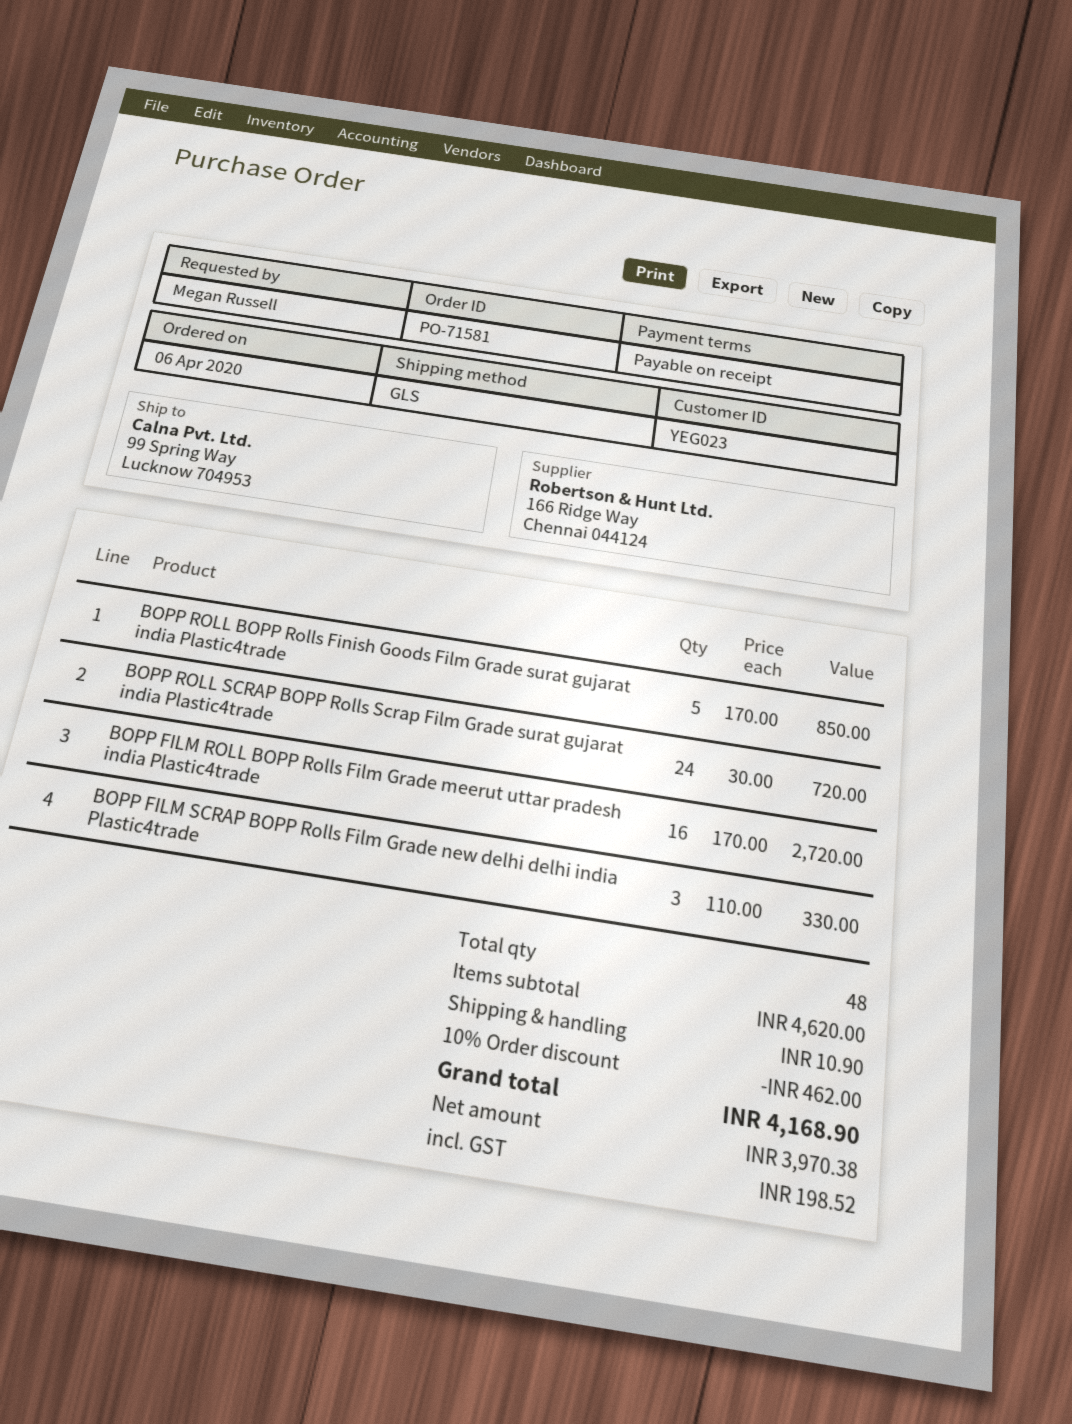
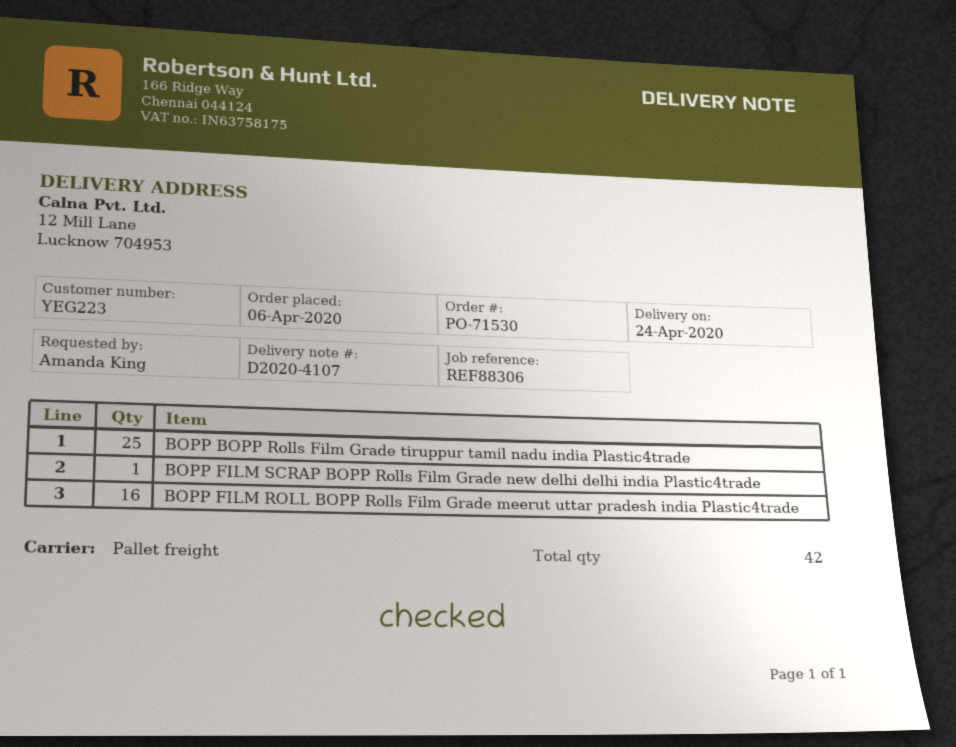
order number: PO-71581 -> PO-71530
customer number: YEG023 -> YEG223
ordered by: Megan Russell -> Amanda King
shipping method: GLS -> pallet freight
ship to: 99 Spring Way, Lucknow 704953 -> 12 Mill Lane, Lucknow 704953
BOPP ROLL BOPP Rolls Finish Goods Film Grade surat gujarat india Plastic4trade: 5 -> none
BOPP ROLL SCRAP BOPP Rolls Scrap Film Grade surat gujarat india Plastic4trade: 24 -> none
BOPP FILM SCRAP BOPP Rolls Film Grade new delhi delhi india Plastic4trade: 3 -> 1
BOPP BOPP Rolls Film Grade tiruppur tamil nadu india Plastic4trade: none -> 25
total quantity: 48 -> 42

